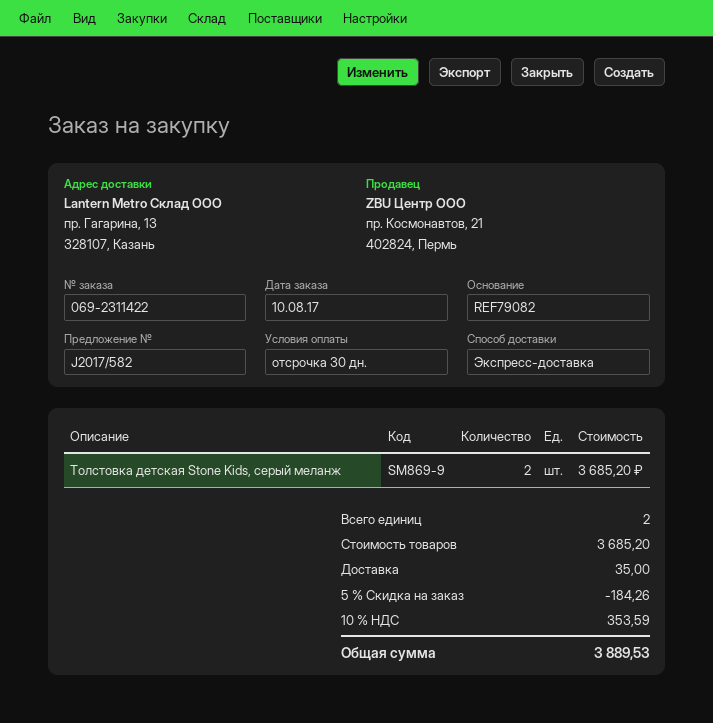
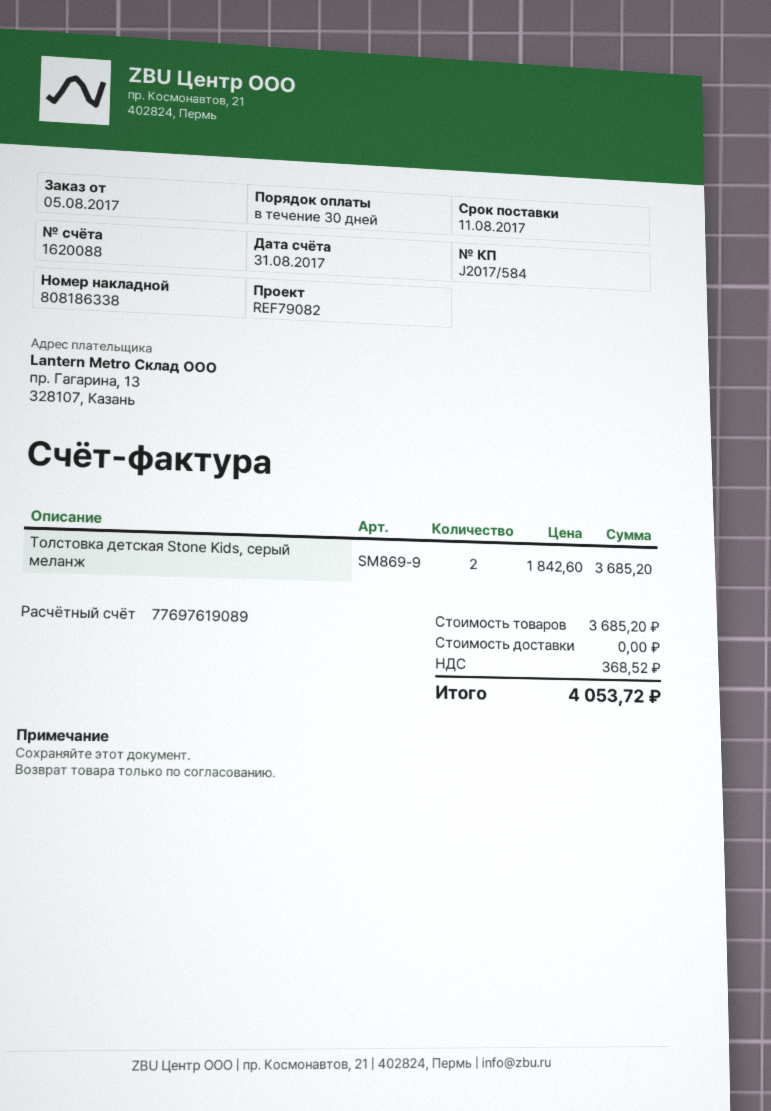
quote number: J2017/582 -> J2017/584
order date: 2017-08-10 -> 2017-08-05
discount: 5% = 184.26 -> none
shipping: 35.00 -> 0.00
tax: 353.59 -> 368.52
total: 3889.53 -> 4053.72

